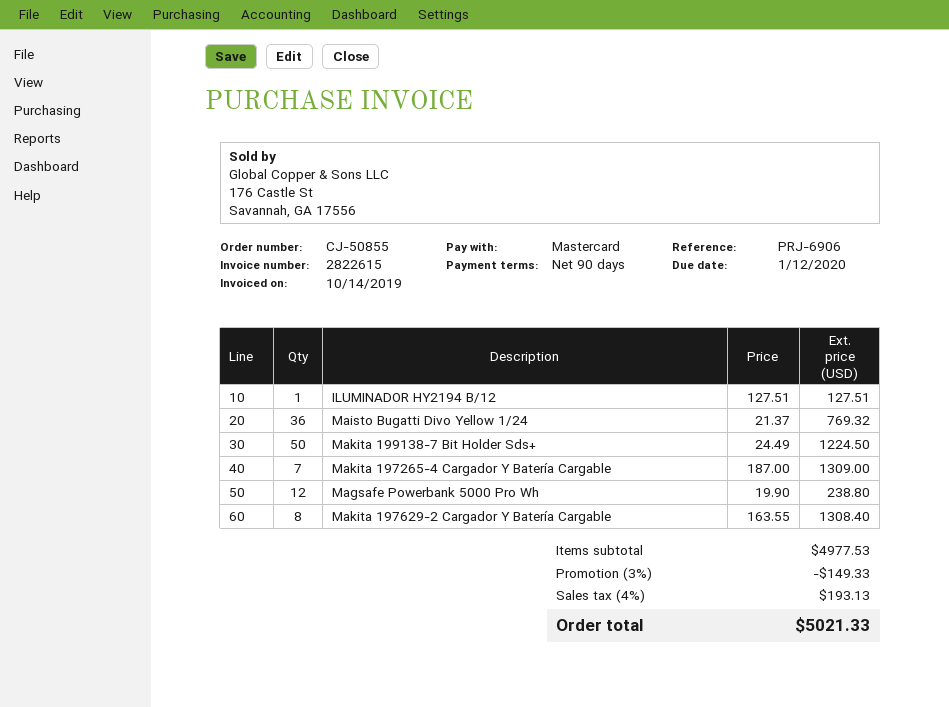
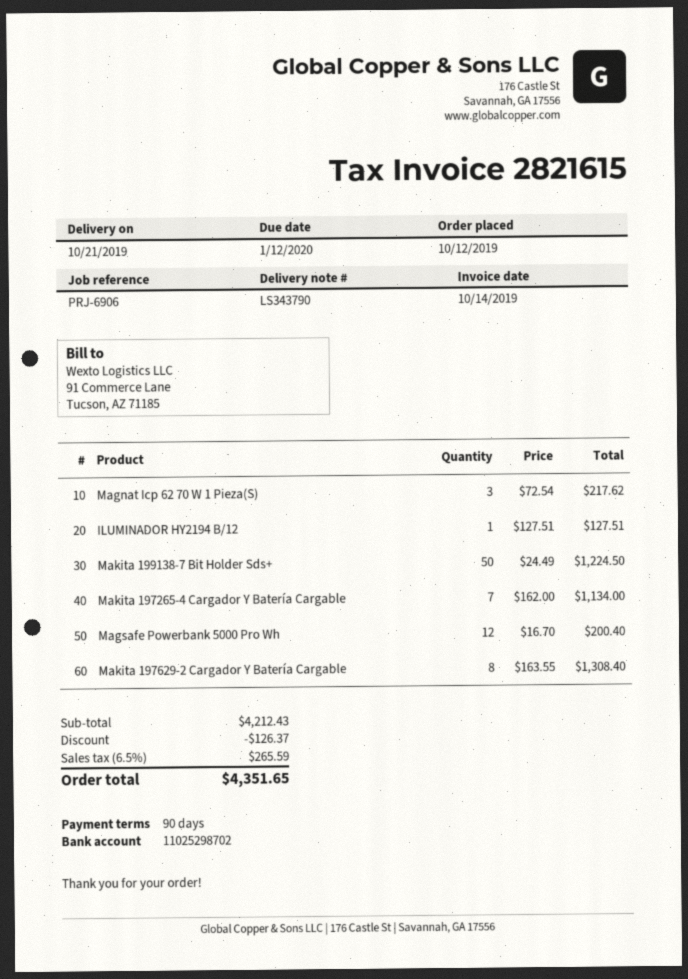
invoice number: 2822615 -> 2821615
Maisto Bugatti Divo Yellow 1/24: 36 x 21.37 = 769.32 -> none
Makita 197265-4 Cargador Y Batería Cargable: 7 x 187.00 = 1309.00 -> 7 x 162.00 = 1134.00
Magsafe Powerbank 5000 Pro Wh: 12 x 19.90 = 238.80 -> 12 x 16.70 = 200.40
Magnat Icp 62 70 W 1 Pieza(S): none -> 3 x 72.54 = 217.62
subtotal: 4977.53 -> 4212.43
discount: 149.33 -> 126.37
tax: 4% = 193.13 -> 6.5% = 265.59
total: 5021.33 -> 4351.65

